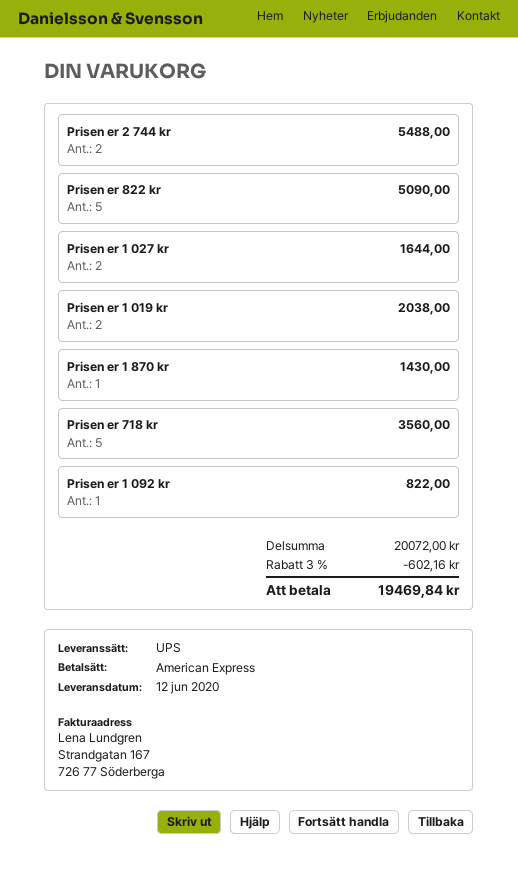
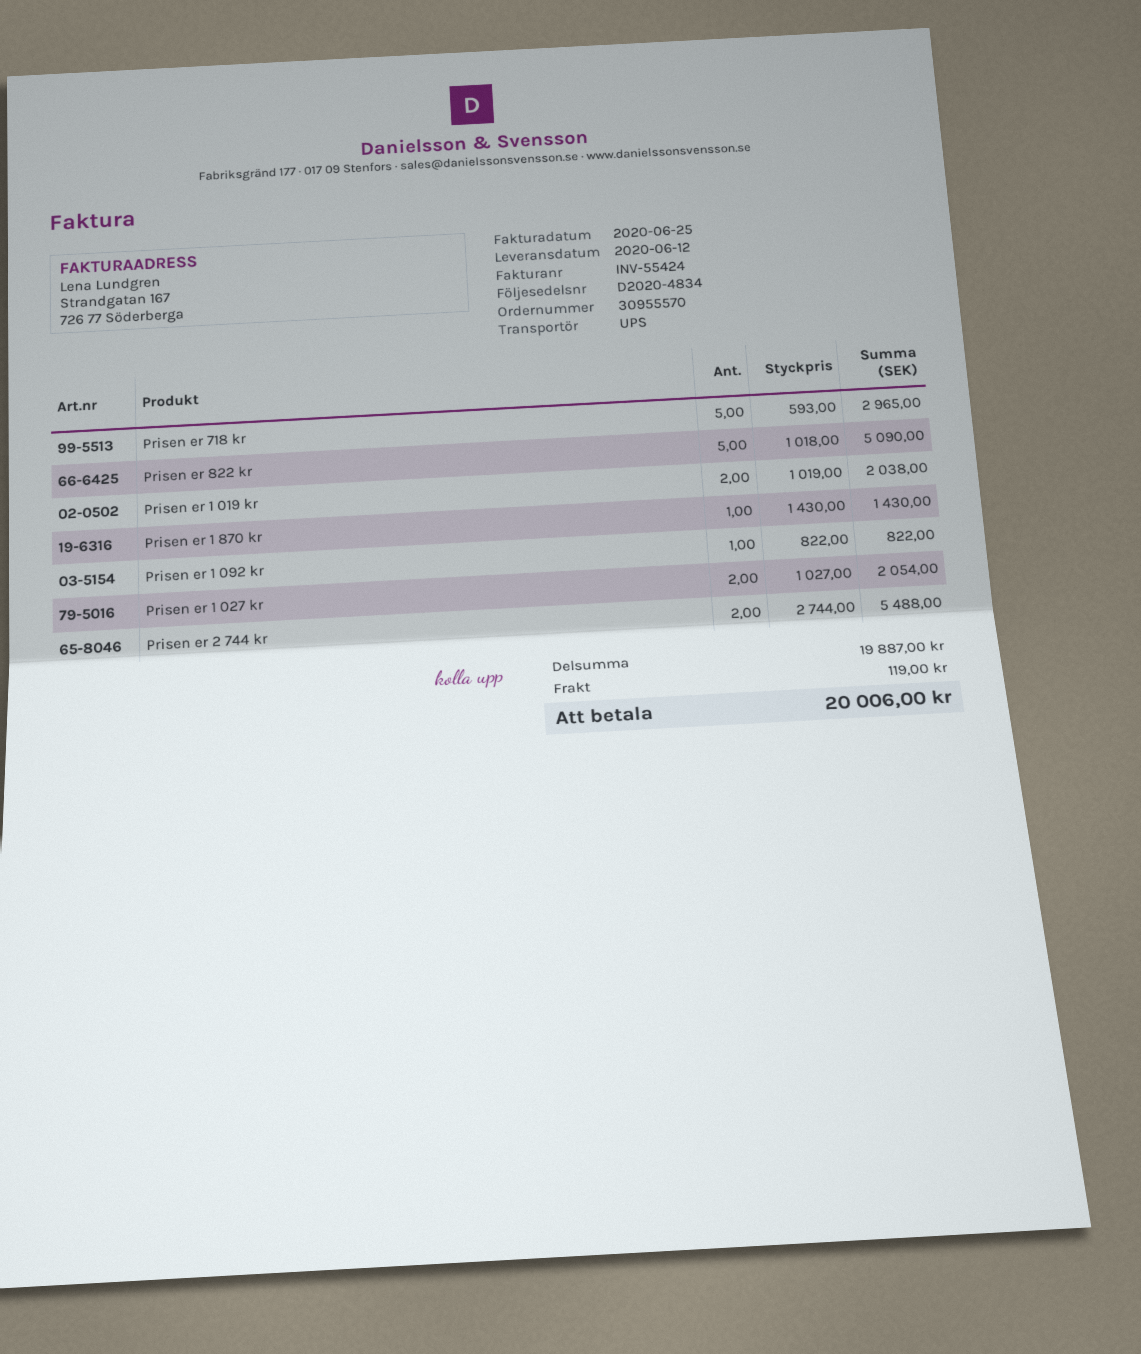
Prisen er 1 027 kr: 2 for 1644.00 -> 2 for 2054.00
Prisen er 718 kr: 5 for 3560.00 -> 5 for 2965.00
subtotal: 20072.00 -> 19887.00
discount: 3% = 602.16 -> none
shipping: none -> 119.00
total: 19469.84 -> 20006.00

